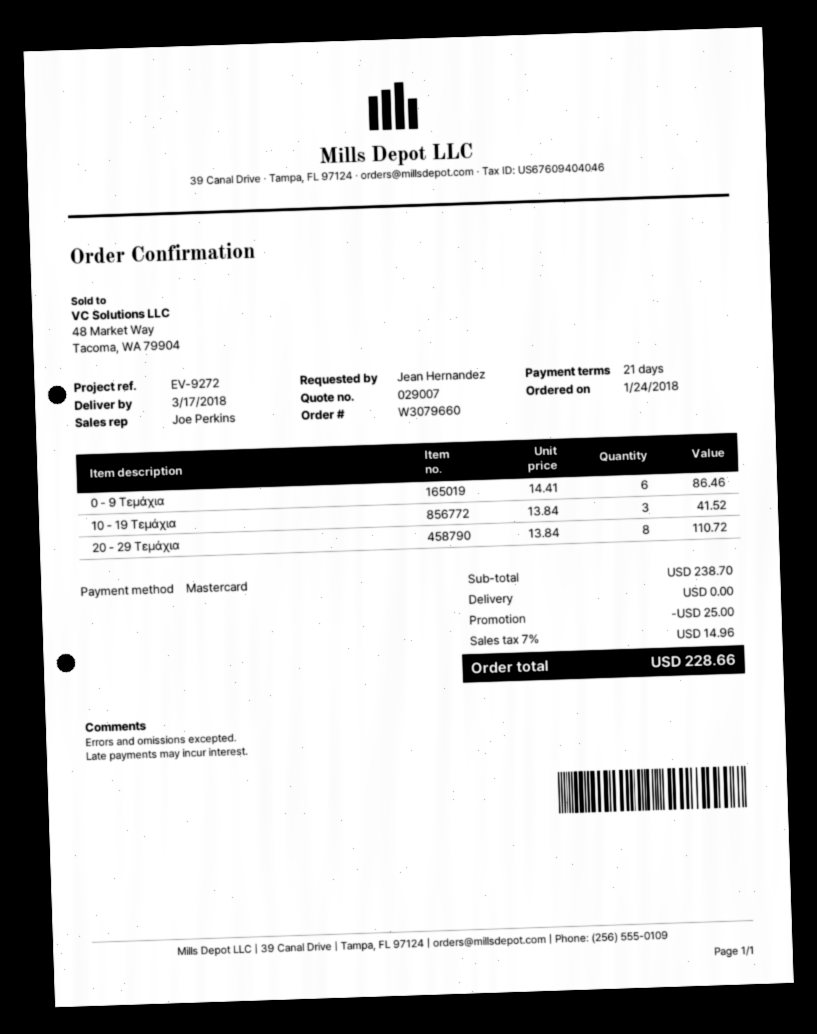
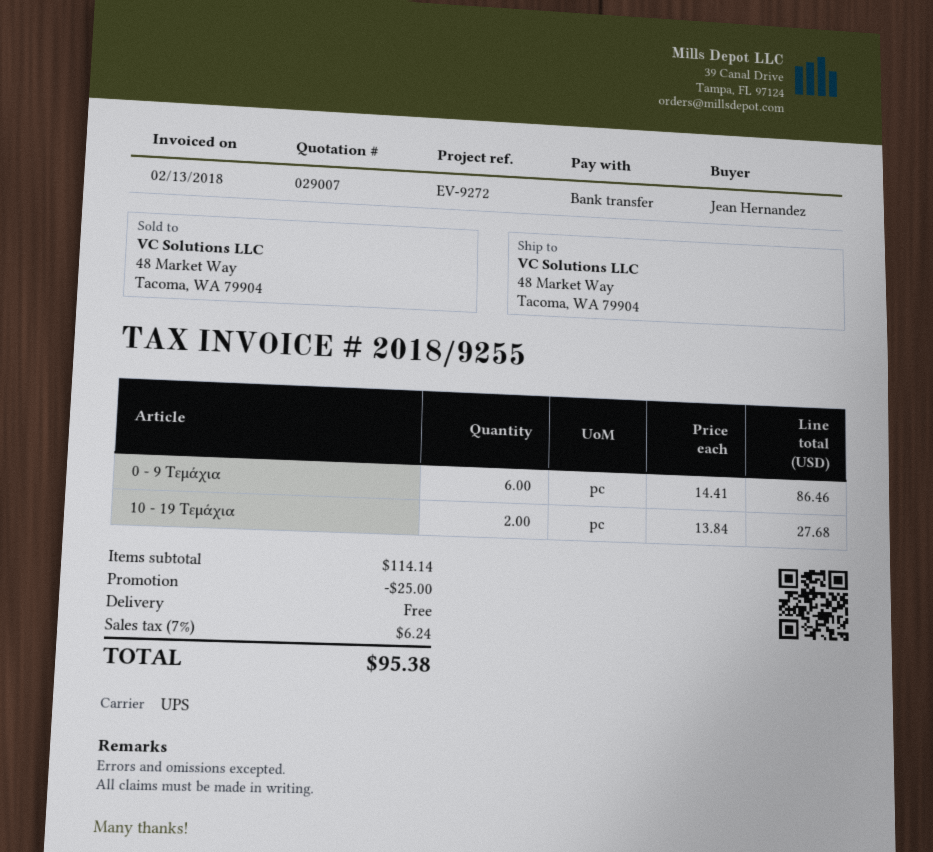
payment method: Mastercard -> bank transfer
10 - 19 Τεμάχια: 3 x 13.84 = 41.52 -> 2 x 13.84 = 27.68
20 - 29 Τεμάχια: 8 x 13.84 = 110.72 -> none
subtotal: 238.70 -> 114.14
tax: 7% = 14.96 -> 7% = 6.24
total: 228.66 -> 95.38

